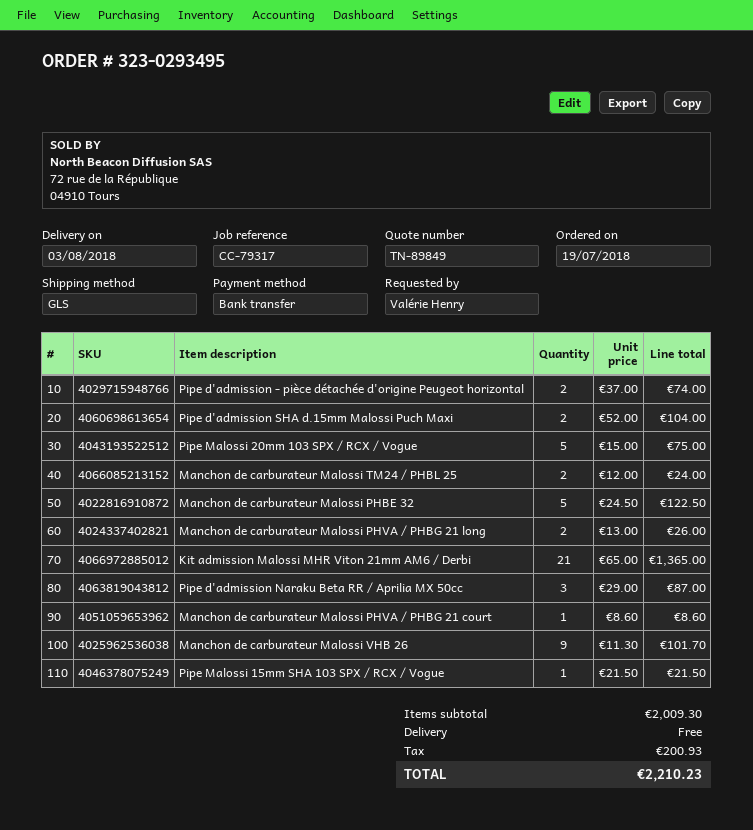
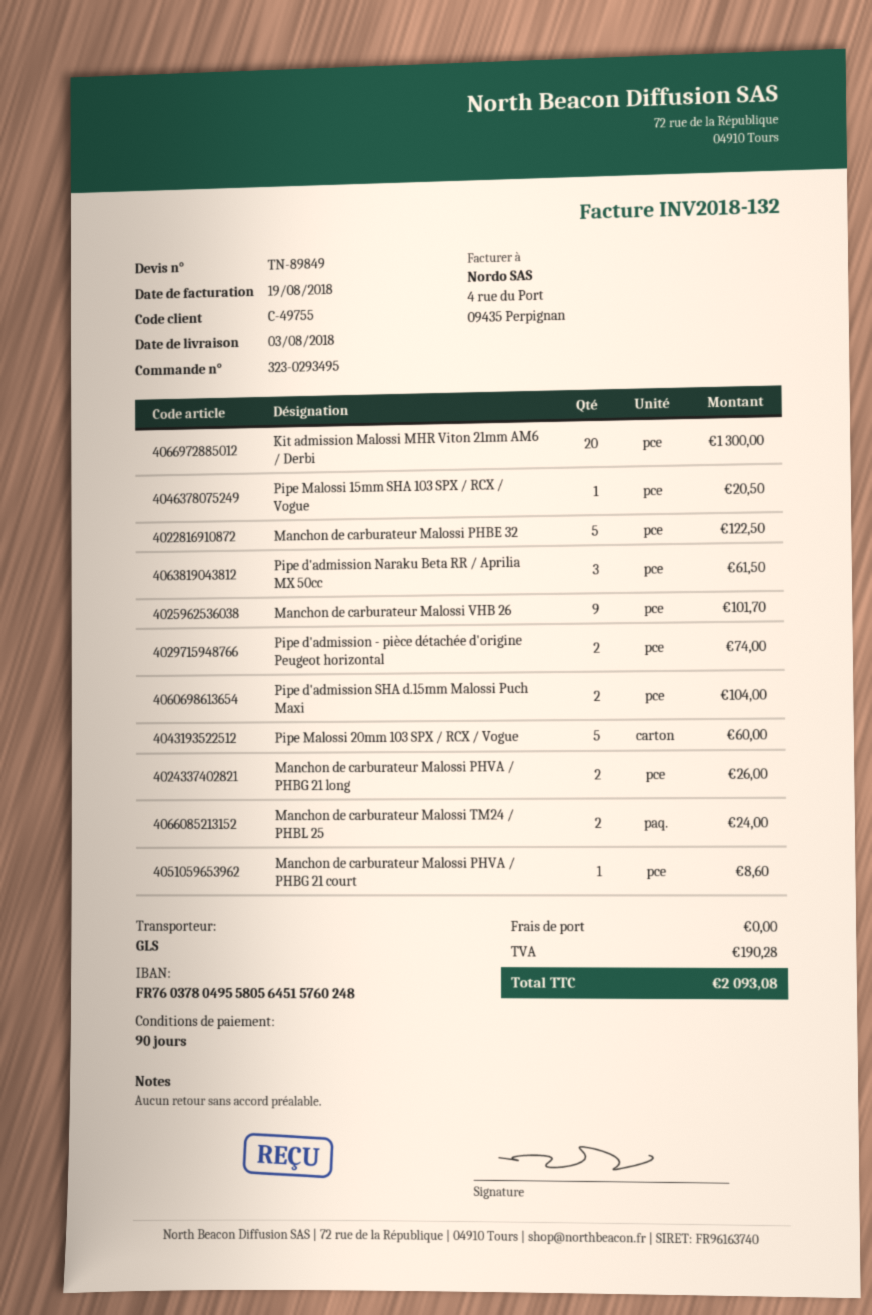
Pipe Malossi 20mm 103 SPX / RCX / Vogue: 5 for 75.00 -> 5 for 60.00
Kit admission Malossi MHR Viton 21mm AM6 / Derbi: 21 for 1365.00 -> 20 for 1300.00
Pipe d'admission Naraku Beta RR / Aprilia MX 50cc: 3 for 87.00 -> 3 for 61.50
Pipe Malossi 15mm SHA 103 SPX / RCX / Vogue: 1 for 21.50 -> 1 for 20.50
tax: 200.93 -> 190.28
total: 2210.23 -> 2093.08

